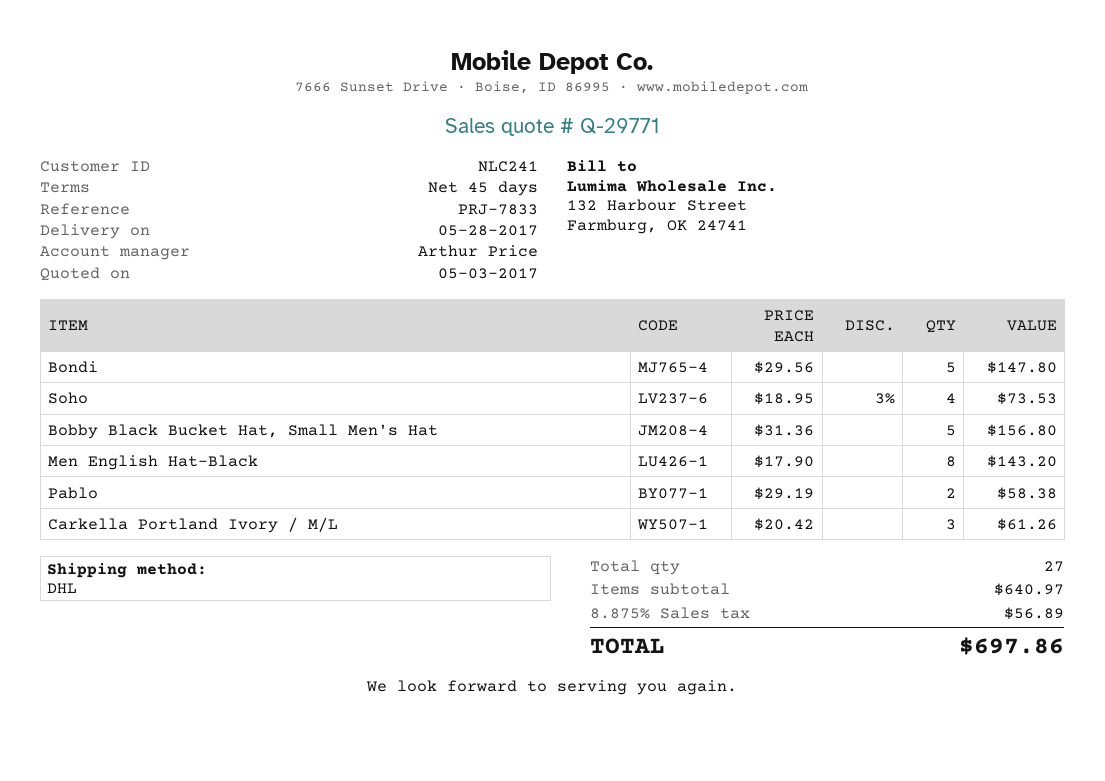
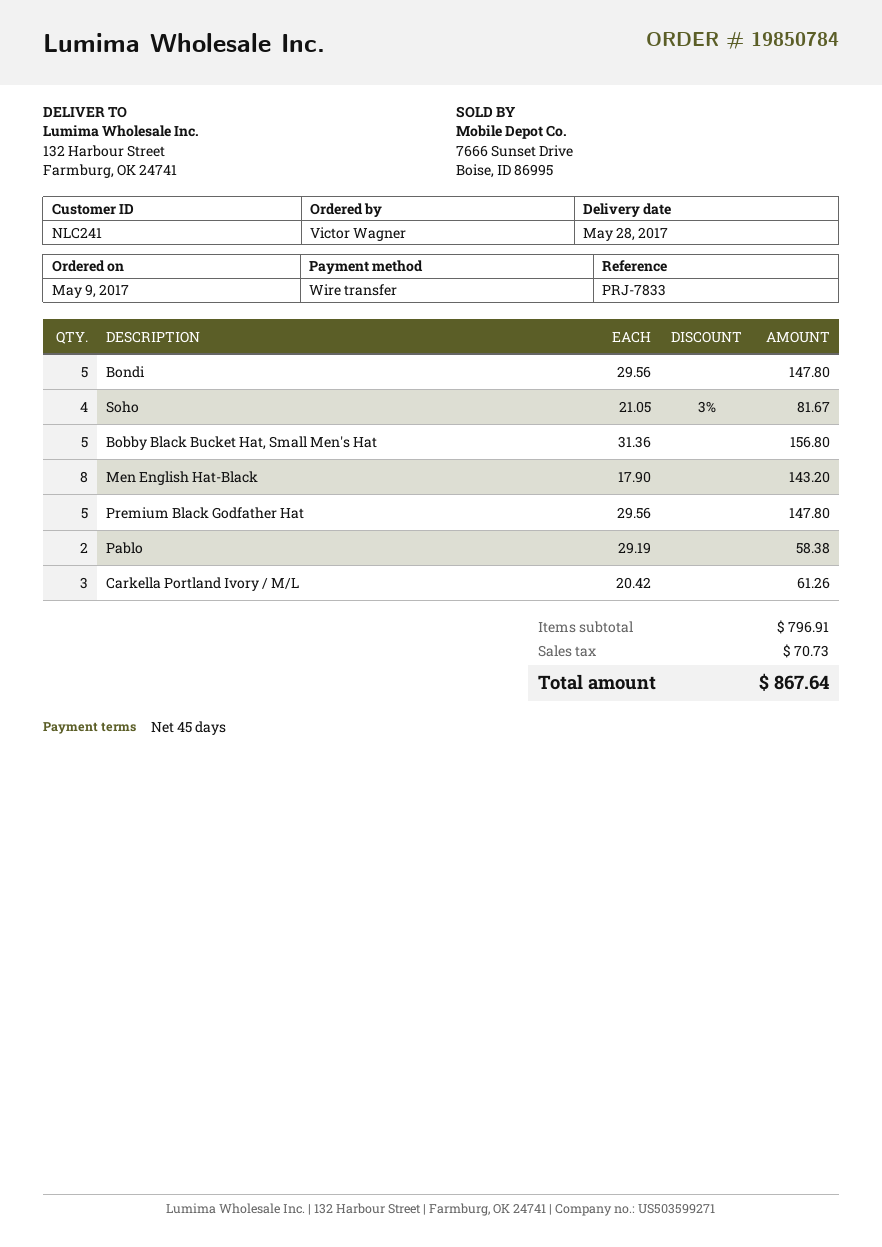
Soho: 4 x 18.95 - 3% = 73.53 -> 4 x 21.05 - 3% = 81.67
Premium Black Godfather Hat: none -> 5 x 29.56 = 147.80
subtotal: 640.97 -> 796.91
tax: 56.89 -> 70.73
total: 697.86 -> 867.64

